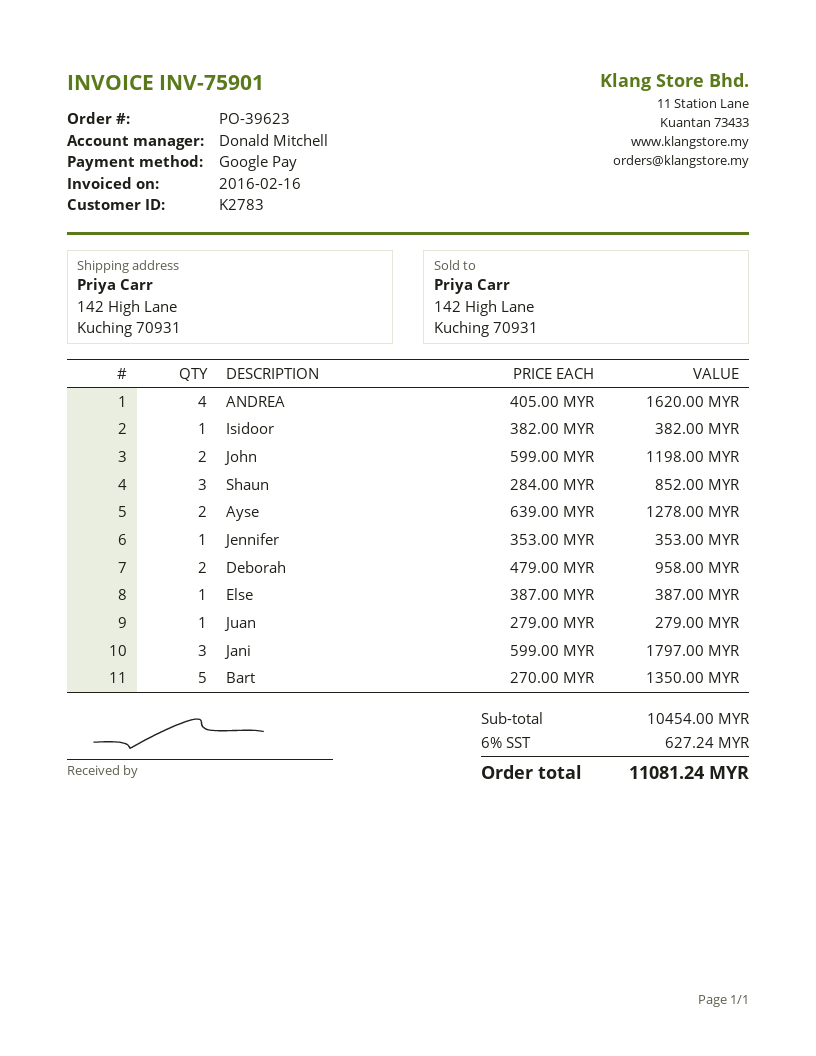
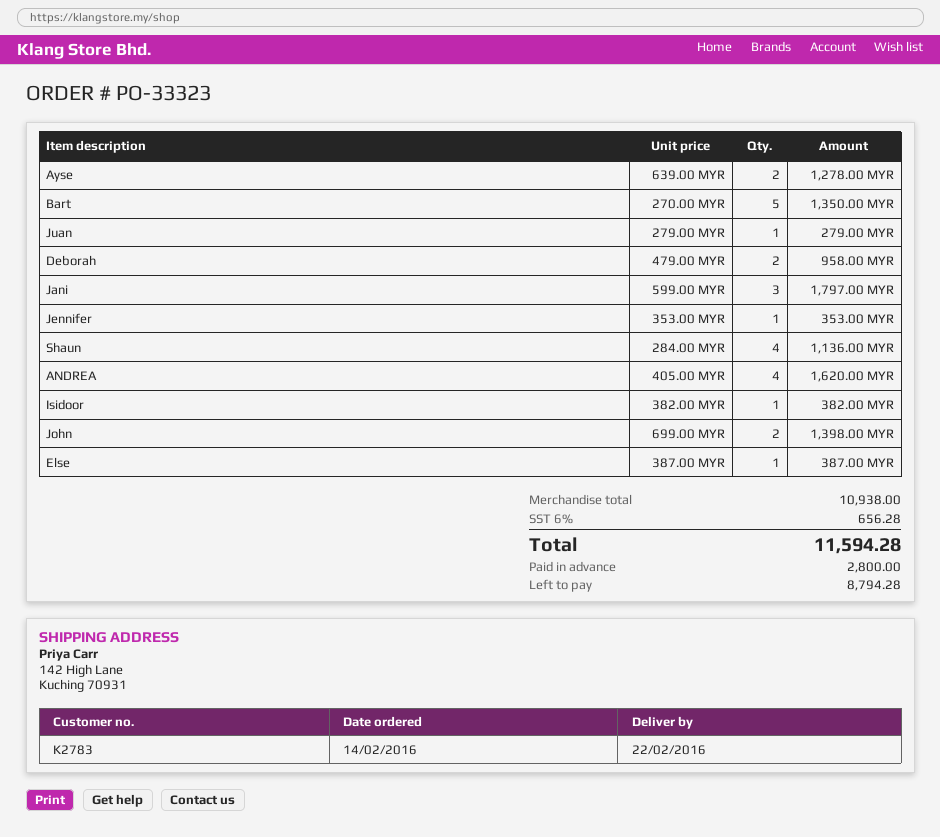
order number: PO-39623 -> PO-33323
John: 2 x 599.00 = 1198.00 -> 2 x 699.00 = 1398.00
Shaun: 3 x 284.00 = 852.00 -> 4 x 284.00 = 1136.00
subtotal: 10454.00 -> 10938.00
tax: 6% = 627.24 -> 6% = 656.28
total: 11081.24 -> 11594.28

